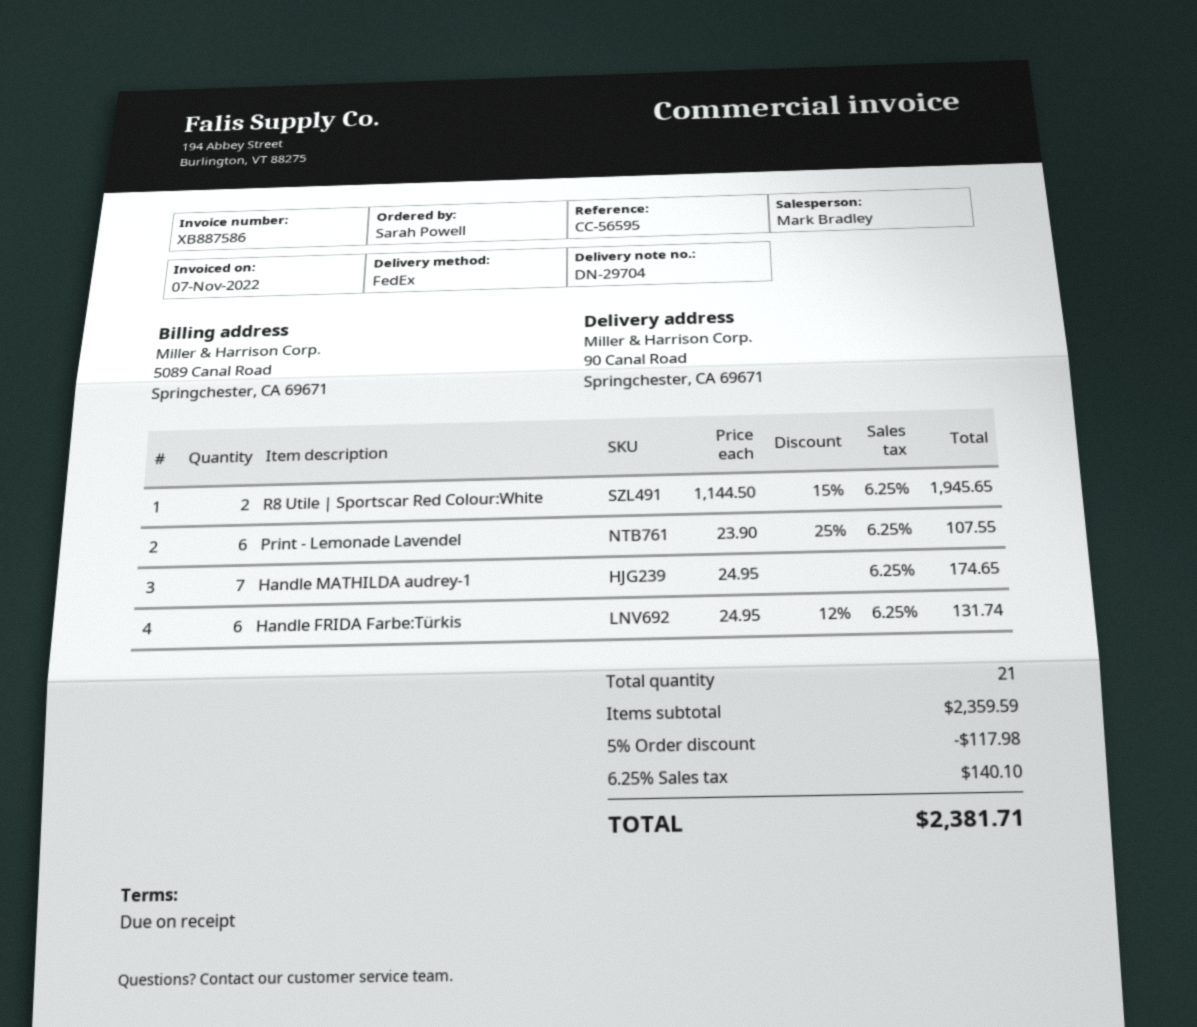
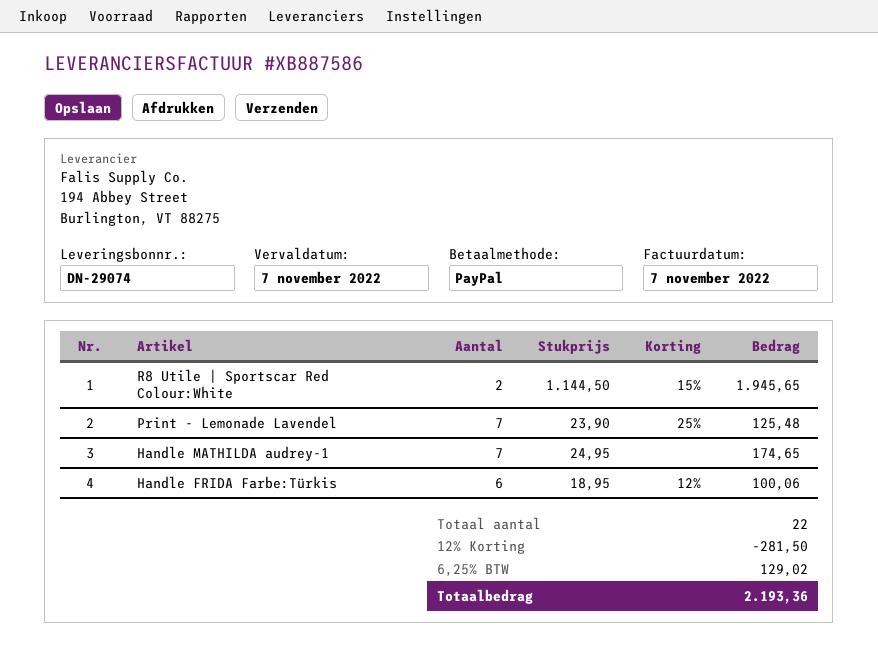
delivery note number: DN-29704 -> DN-29074
Print - Lemonade Lavendel: 6 x 23.90 - 25% = 107.55 -> 7 x 23.90 - 25% = 125.48
Handle FRIDA Farbe:Türkis: 6 x 24.95 - 12% = 131.74 -> 6 x 18.95 - 12% = 100.06
total quantity: 21 -> 22
discount: 5% = 117.98 -> 12% = 281.50
tax: 6.25% = 140.10 -> 6.25% = 129.02
total: 2381.71 -> 2193.36

